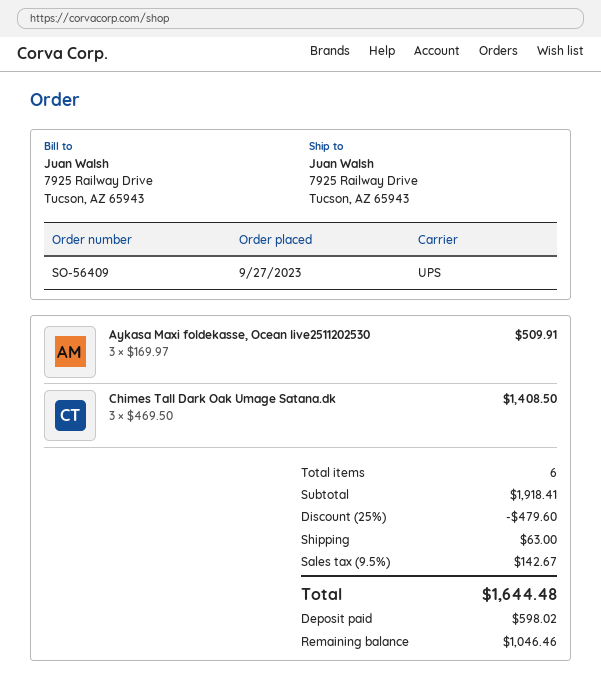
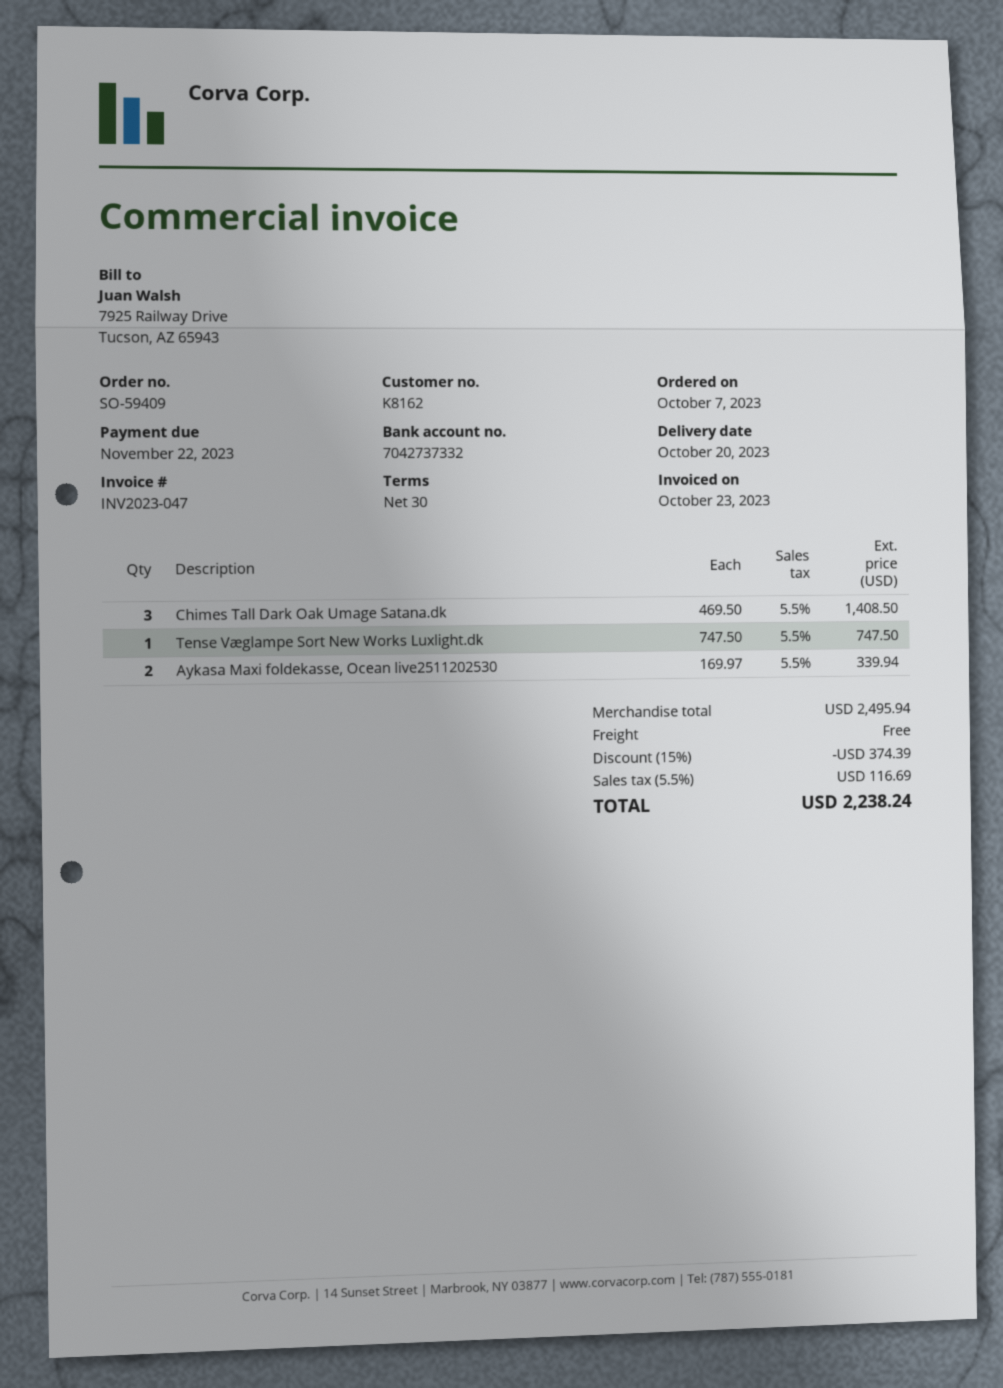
order number: SO-56409 -> SO-59409
order date: 2023-09-27 -> 2023-10-07
Aykasa Maxi foldekasse, Ocean live2511202530: 3 x 169.97 = 509.91 -> 2 x 169.97 = 339.94
Tense Væglampe Sort New Works Luxlight.dk: none -> 1 x 747.50 = 747.50
subtotal: 1918.41 -> 2495.94
discount: 25% = 479.60 -> 15% = 374.39
shipping: 63.00 -> 0.00
tax: 9.5% = 142.67 -> 5.5% = 116.69
total: 1644.48 -> 2238.24

